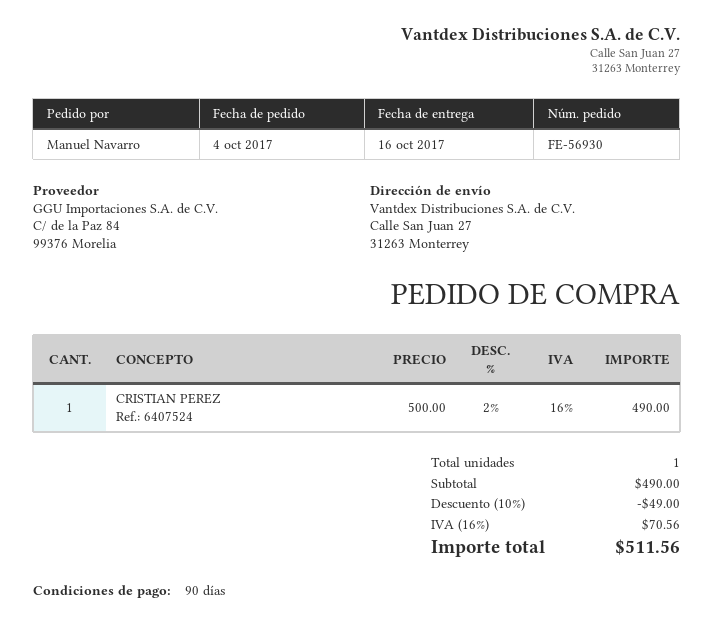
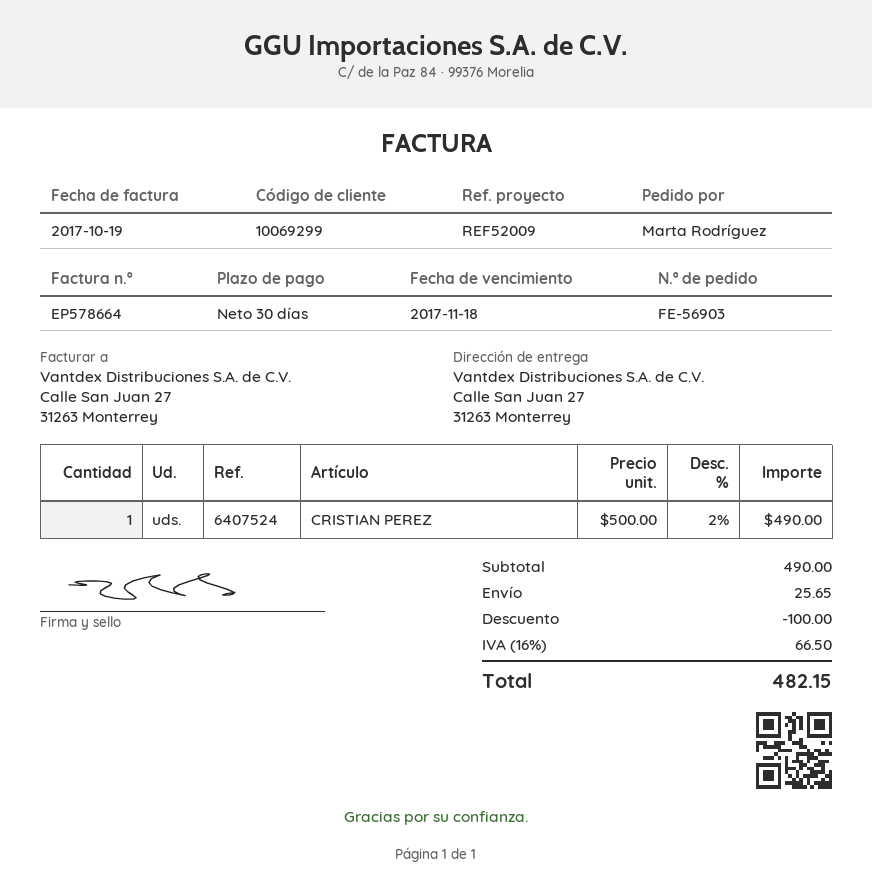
order number: FE-56930 -> FE-56903
payment terms: 90 days -> 30 days
ordered by: Manuel Navarro -> Marta Rodríguez
discount: 49.00 -> 100.00
shipping: none -> 25.65
tax: 16% = 70.56 -> 16% = 66.50
total: 511.56 -> 482.15

